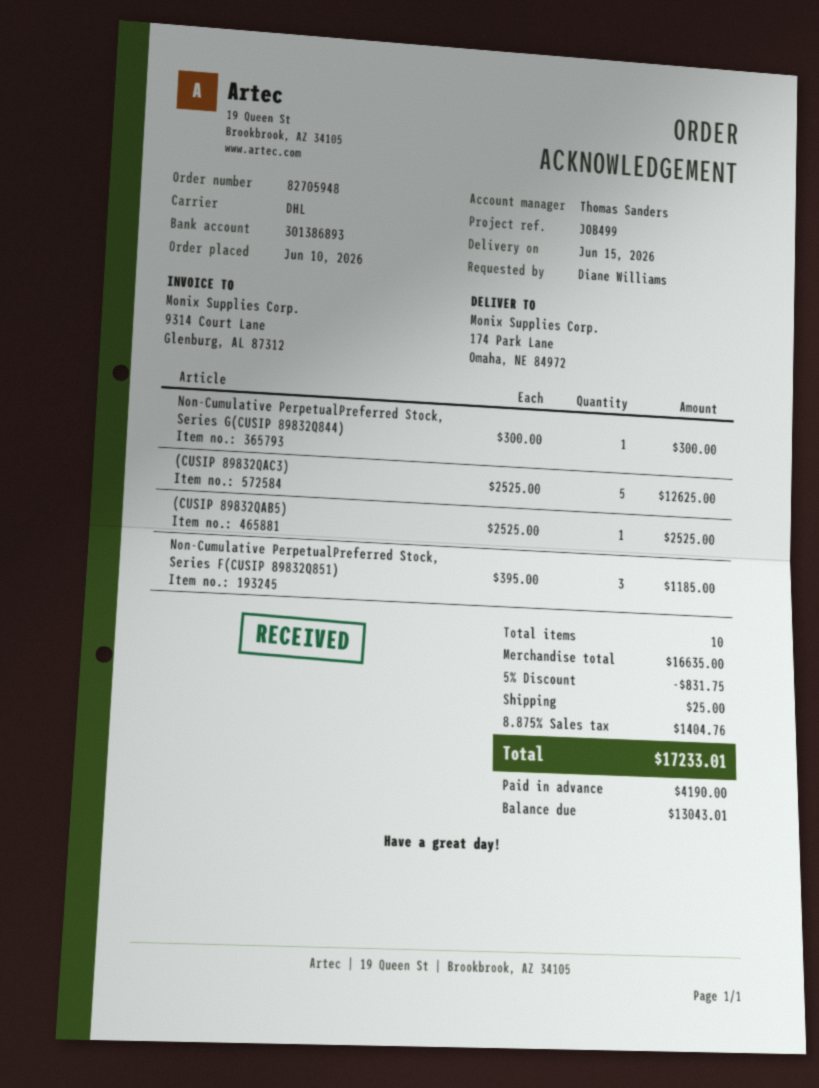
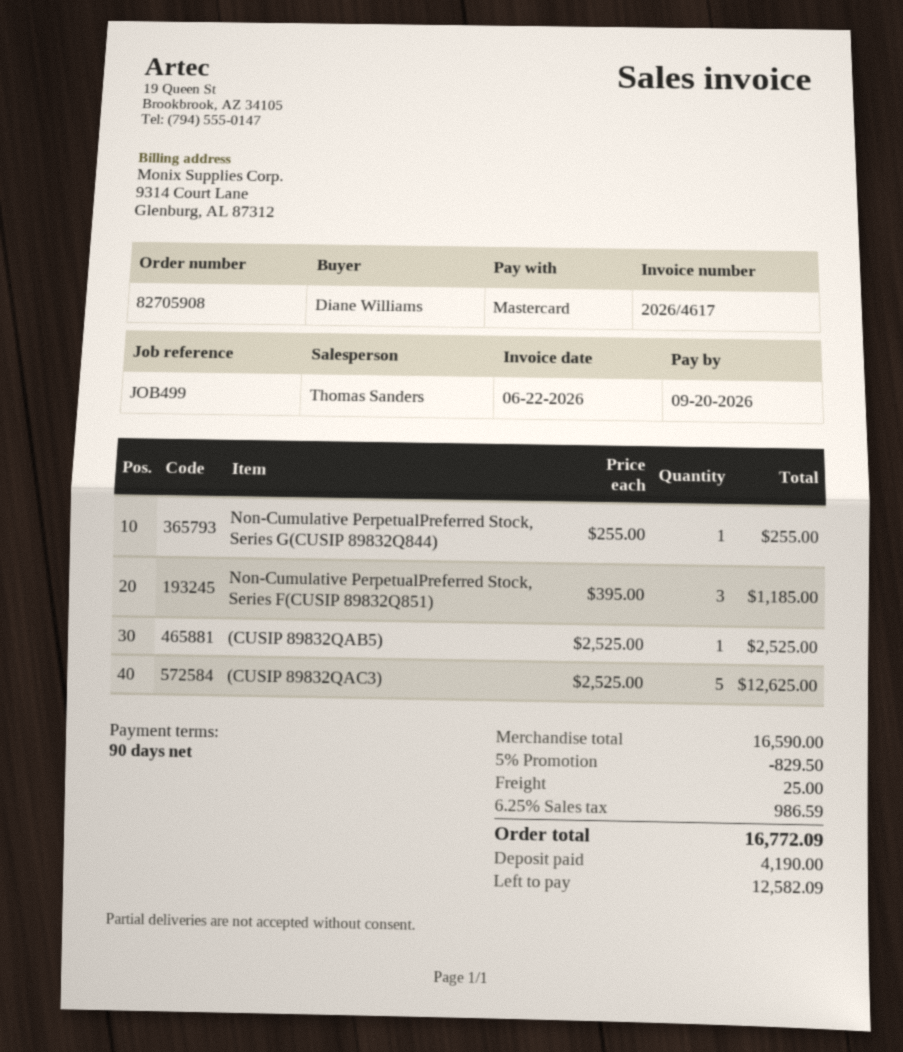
order number: 82705948 -> 82705908
Non-Cumulative PerpetualPreferred Stock, Series G(CUSIP 89832Q844): 1 x 300.00 = 300.00 -> 1 x 255.00 = 255.00
subtotal: 16635.00 -> 16590.00
discount: 5% = 831.75 -> 5% = 829.50
tax: 8.875% = 1404.76 -> 6.25% = 986.59
total: 17233.01 -> 16772.09
balance: 13043.01 -> 12582.09

